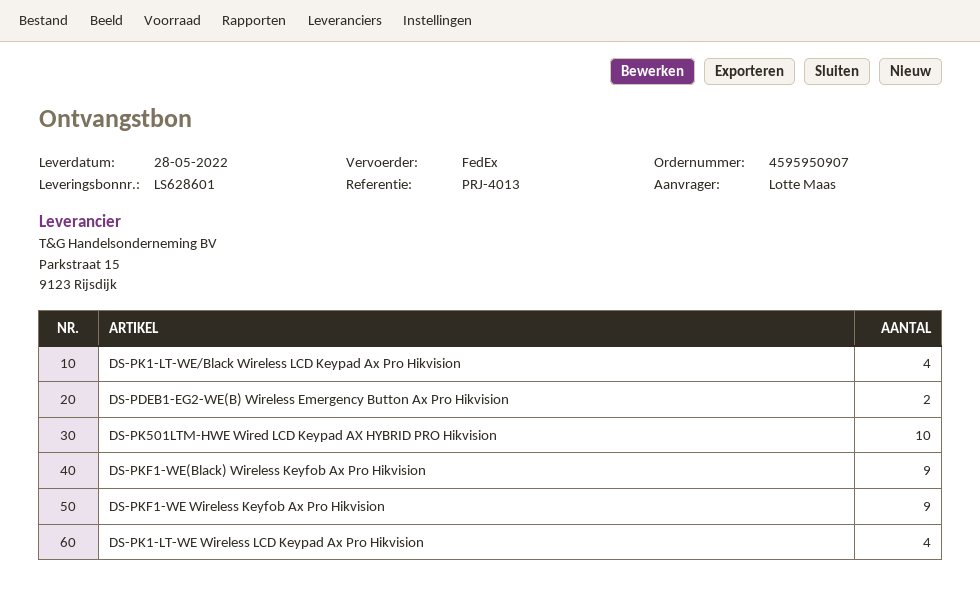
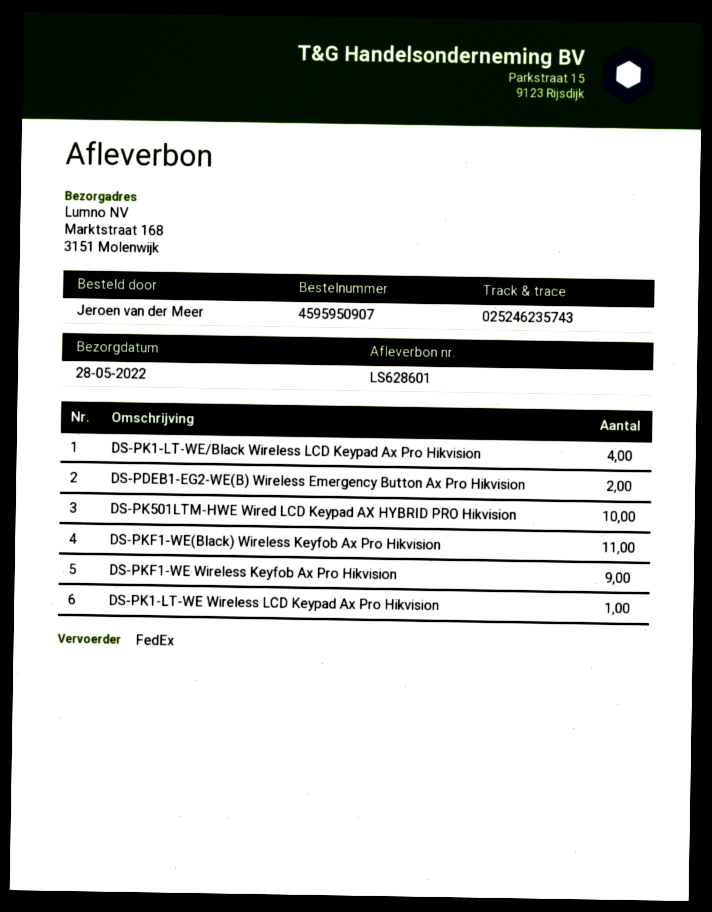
ordered by: Lotte Maas -> Jeroen van der Meer
DS-PKF1-WE(Black) Wireless Keyfob Ax Pro Hikvision: 9 -> 11
DS-PK1-LT-WE Wireless LCD Keypad Ax Pro Hikvision: 4 -> 1

